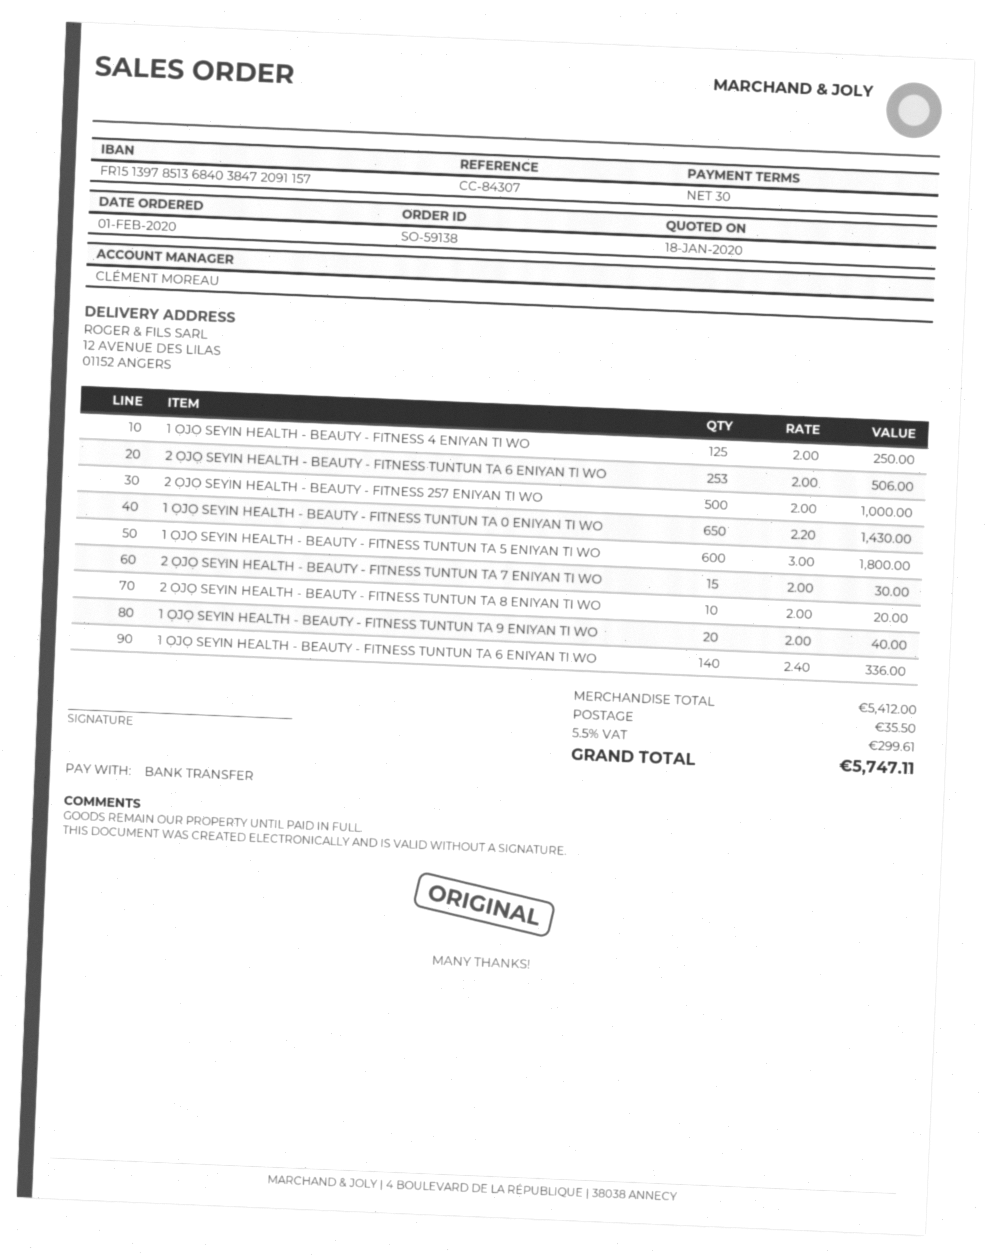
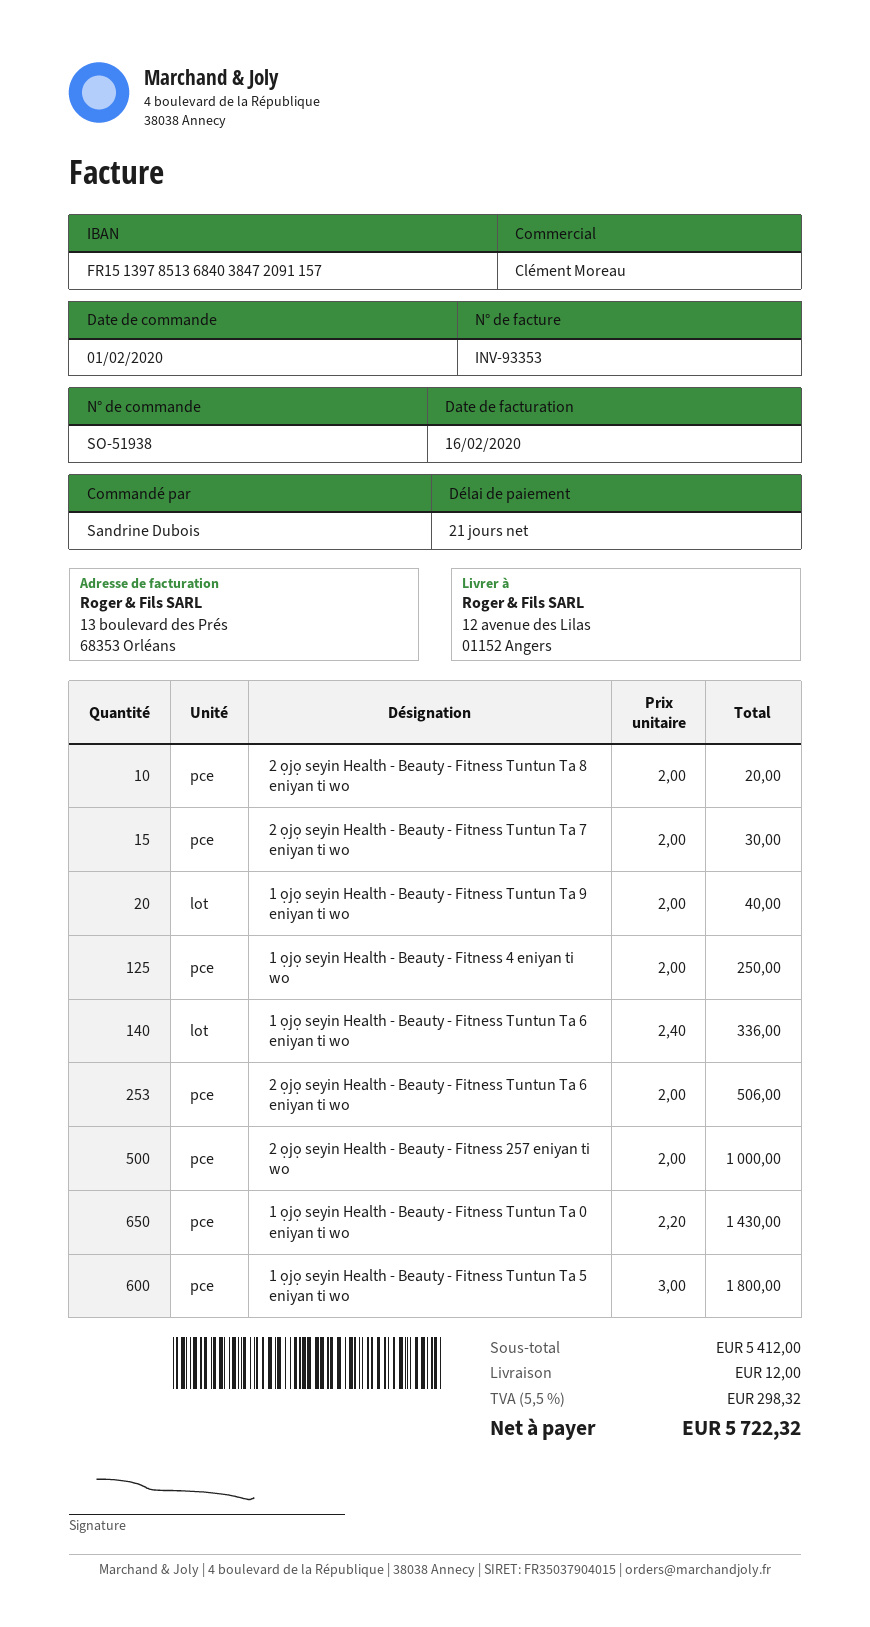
order number: SO-59138 -> SO-51938
payment terms: 30 days -> 21 days
shipping: 35.50 -> 12.00
tax: 5.5% = 299.61 -> 5.5% = 298.32
total: 5747.11 -> 5722.32

